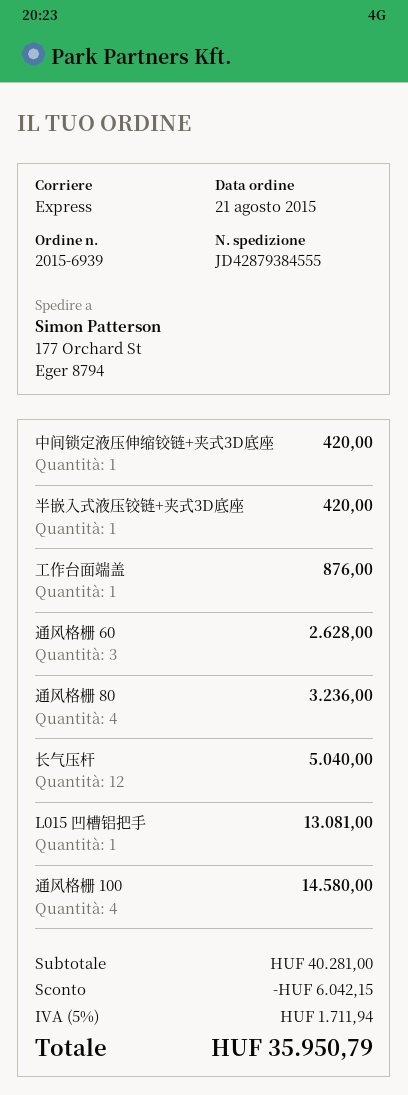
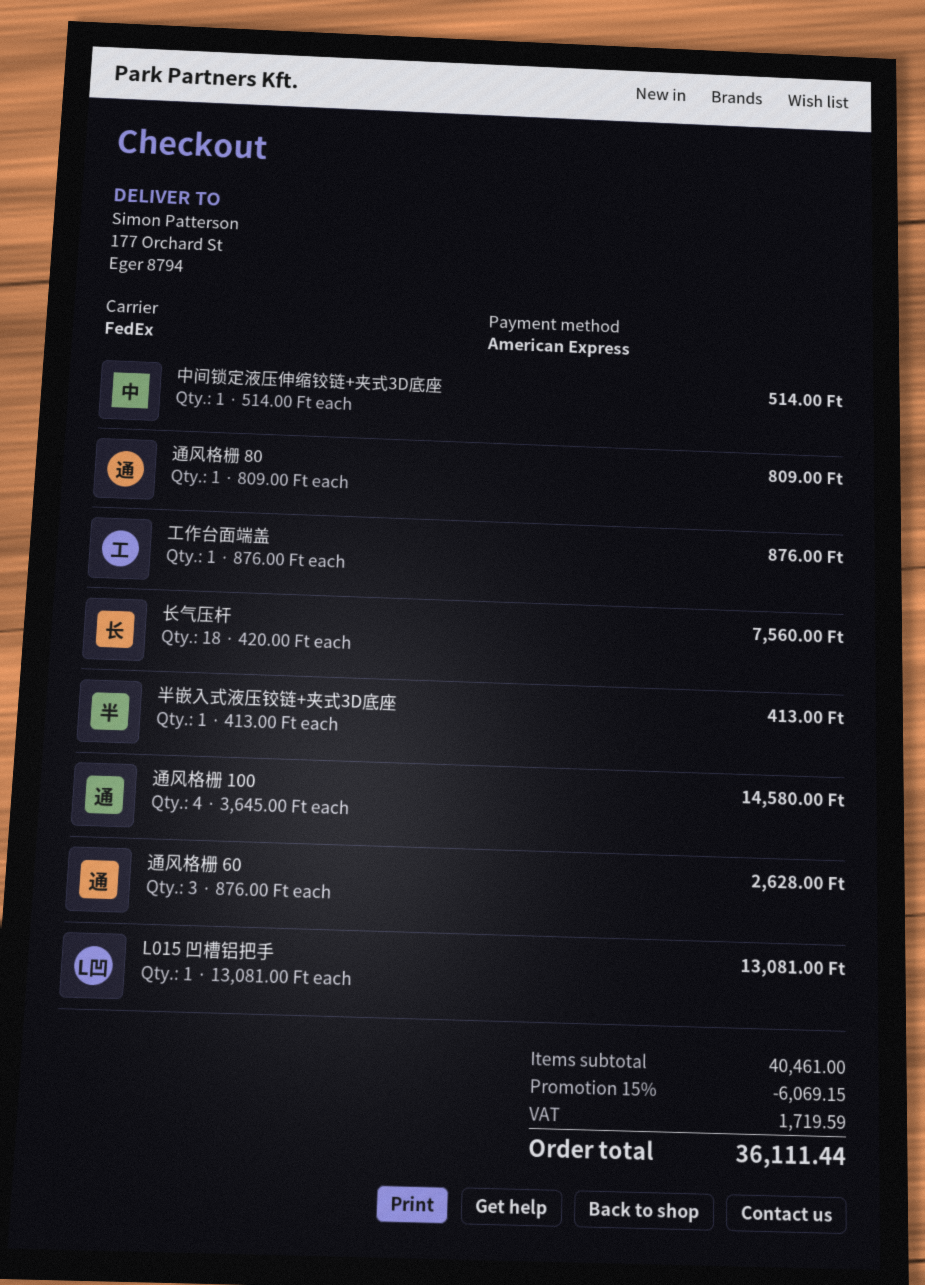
shipping method: express -> FedEx
中间锁定液压伸缩铰链+夹式3D底座: 1 for 420.00 -> 1 for 514.00
半嵌入式液压铰链+夹式3D底座: 1 for 420.00 -> 1 for 413.00
通风格栅 80: 4 for 3236.00 -> 1 for 809.00
长气压杆: 12 for 5040.00 -> 18 for 7560.00
subtotal: 40281.00 -> 40461.00
discount: 6042.15 -> 6069.15
tax: 1711.94 -> 1719.59
total: 35950.79 -> 36111.44

